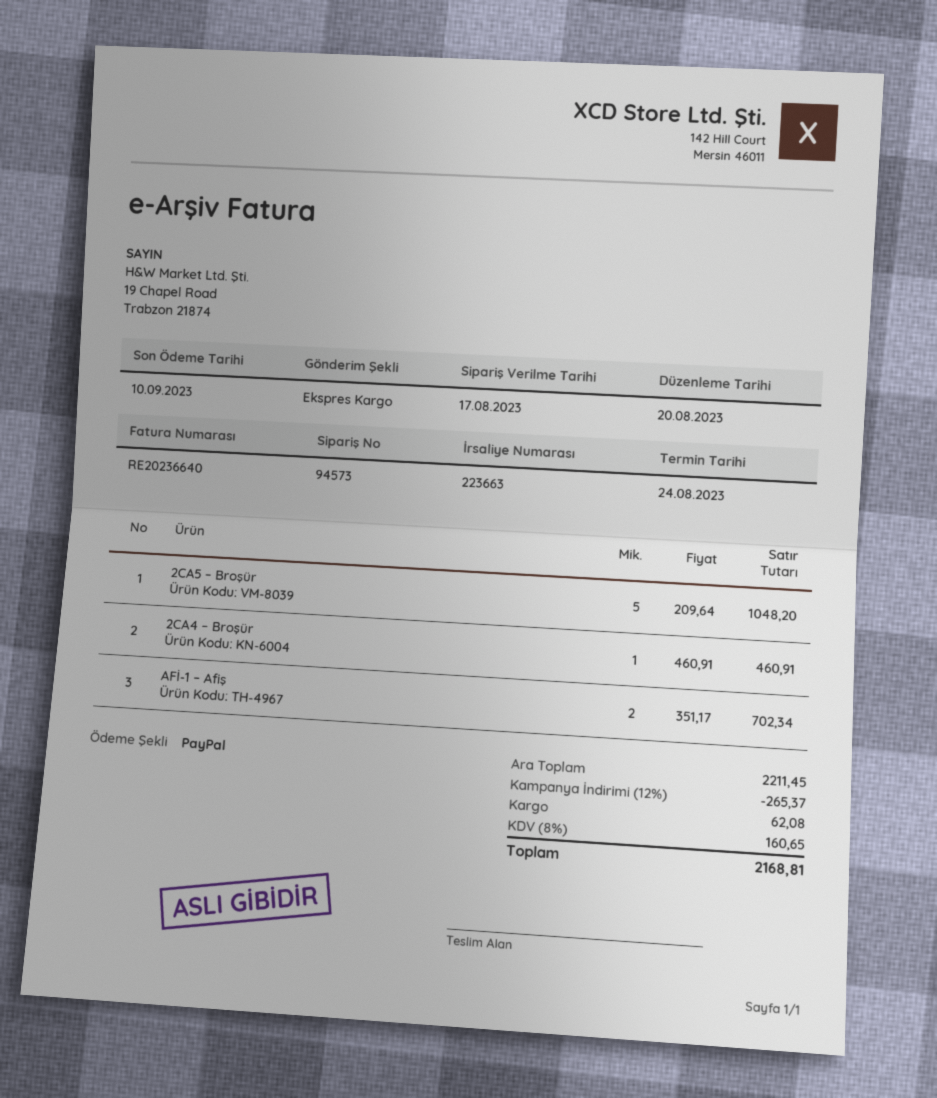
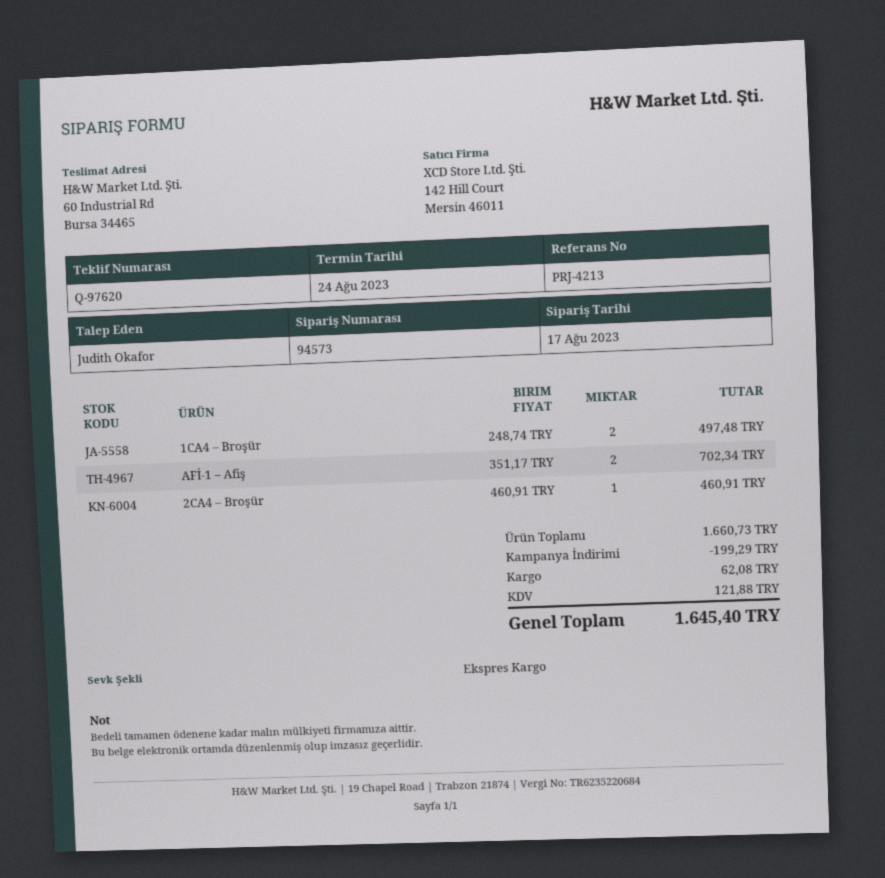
2CA5 – Broşür: 5 x 209.64 = 1048.20 -> none
1CA4 – Broşür: none -> 2 x 248.74 = 497.48
subtotal: 2211.45 -> 1660.73
discount: 265.37 -> 199.29
tax: 160.65 -> 121.88
total: 2168.81 -> 1645.40

